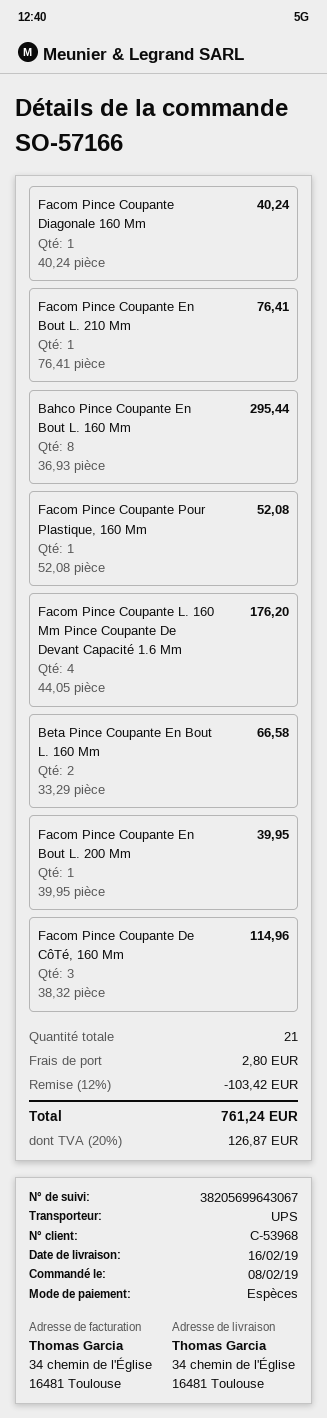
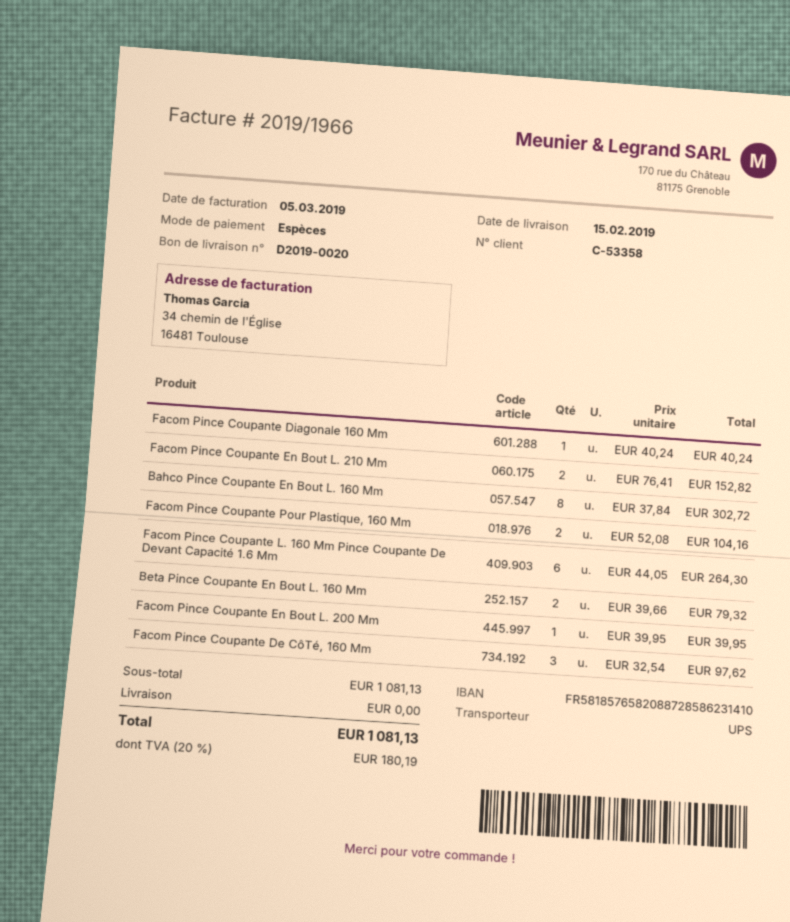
delivery date: 2019-02-16 -> 2019-02-15
customer number: C-53968 -> C-53358
Facom Pince Coupante En Bout L. 210 Mm: 1 x 76.41 = 76.41 -> 2 x 76.41 = 152.82
Bahco Pince Coupante En Bout L. 160 Mm: 8 x 36.93 = 295.44 -> 8 x 37.84 = 302.72
Facom Pince Coupante Pour Plastique, 160 Mm: 1 x 52.08 = 52.08 -> 2 x 52.08 = 104.16
Facom Pince Coupante L. 160 Mm Pince Coupante De Devant Capacité 1.6 Mm: 4 x 44.05 = 176.20 -> 6 x 44.05 = 264.30
Beta Pince Coupante En Bout L. 160 Mm: 2 x 33.29 = 66.58 -> 2 x 39.66 = 79.32
Facom Pince Coupante De CôTé, 160 Mm: 3 x 38.32 = 114.96 -> 3 x 32.54 = 97.62
discount: 12% = 103.42 -> none
shipping: 2.80 -> 0.00
tax: 20% = 126.87 -> 20% = 180.19
total: 761.24 -> 1081.13

